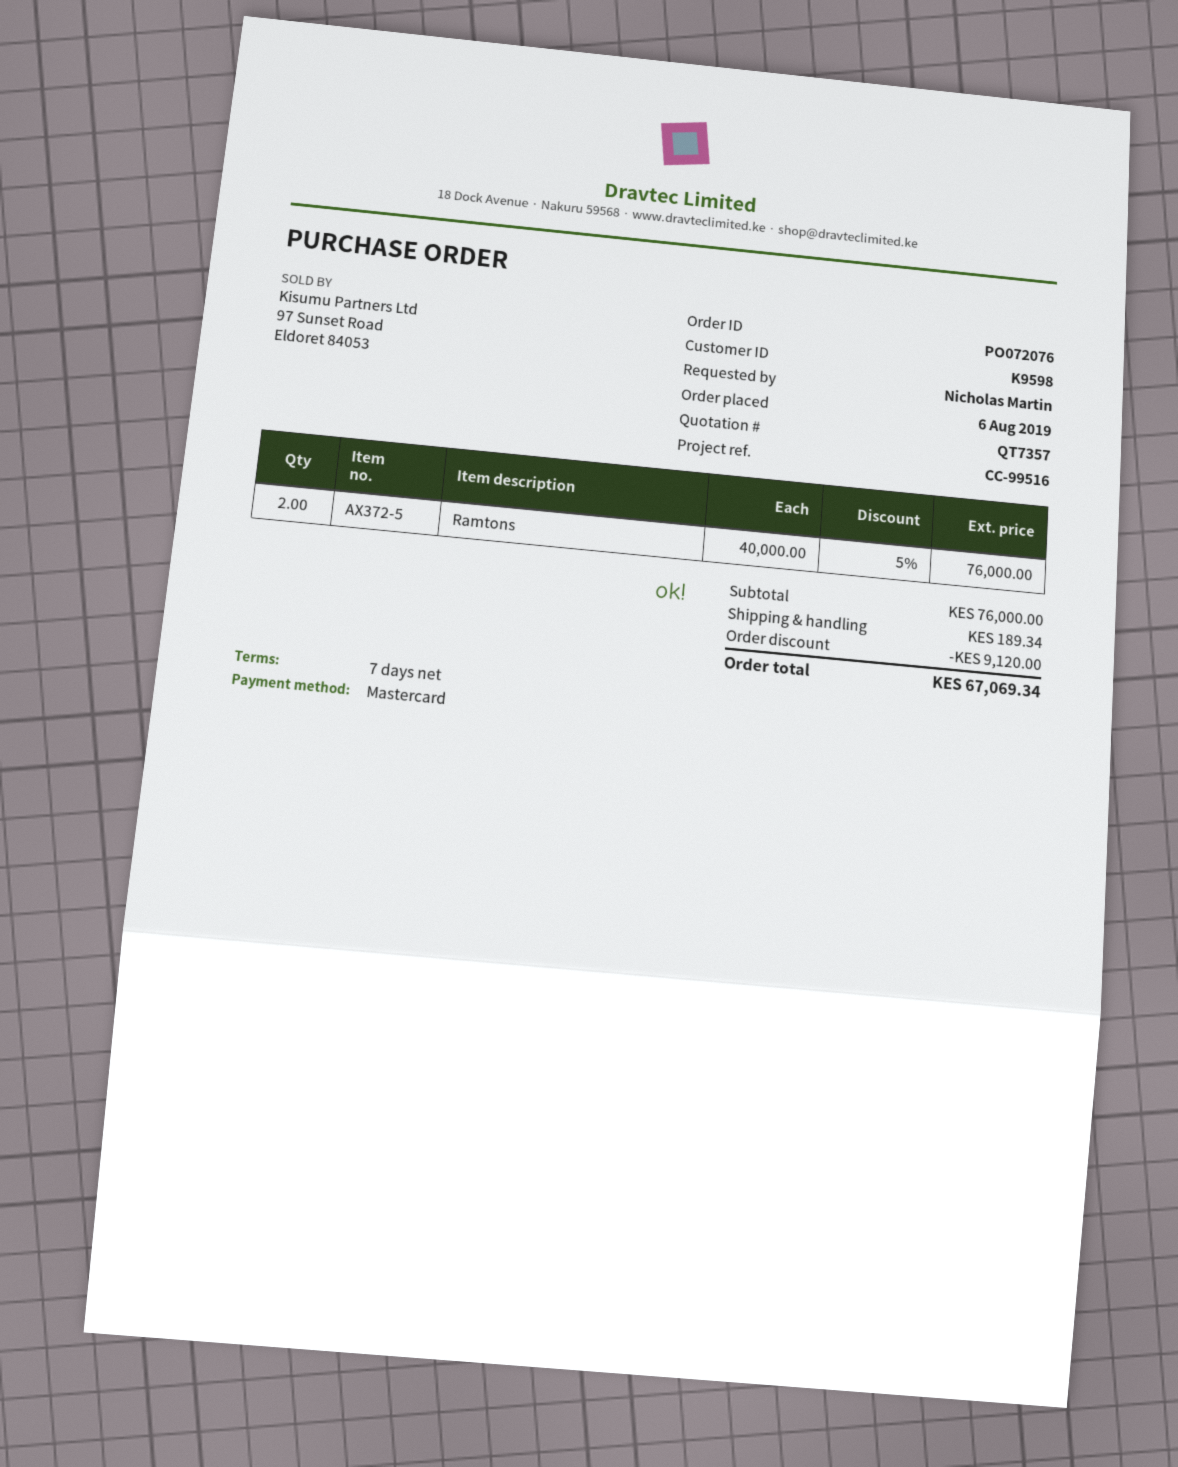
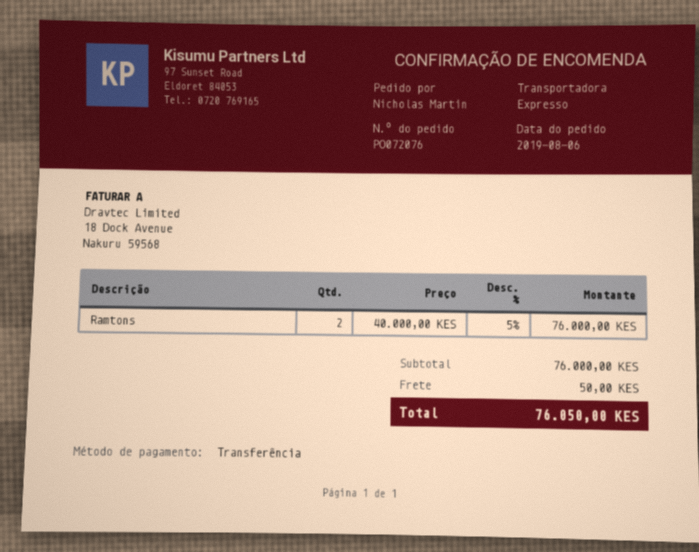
payment method: Mastercard -> bank transfer
discount: 9120.00 -> none
shipping: 189.34 -> 50.00
total: 67069.34 -> 76050.00

